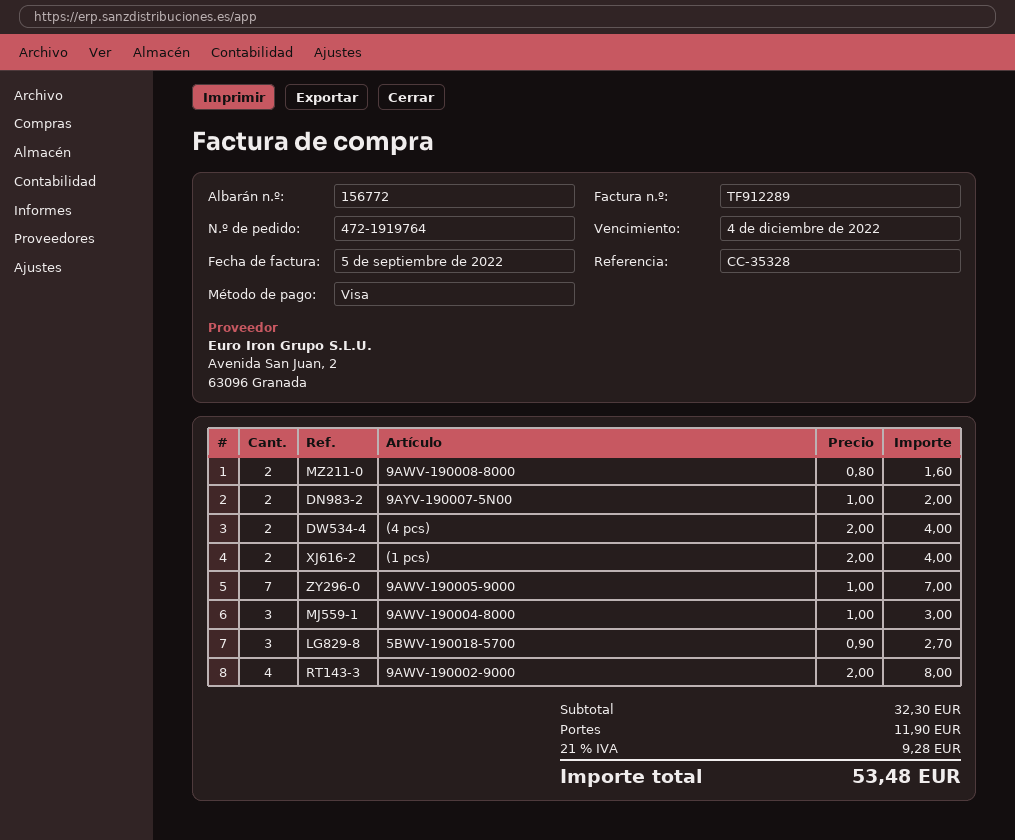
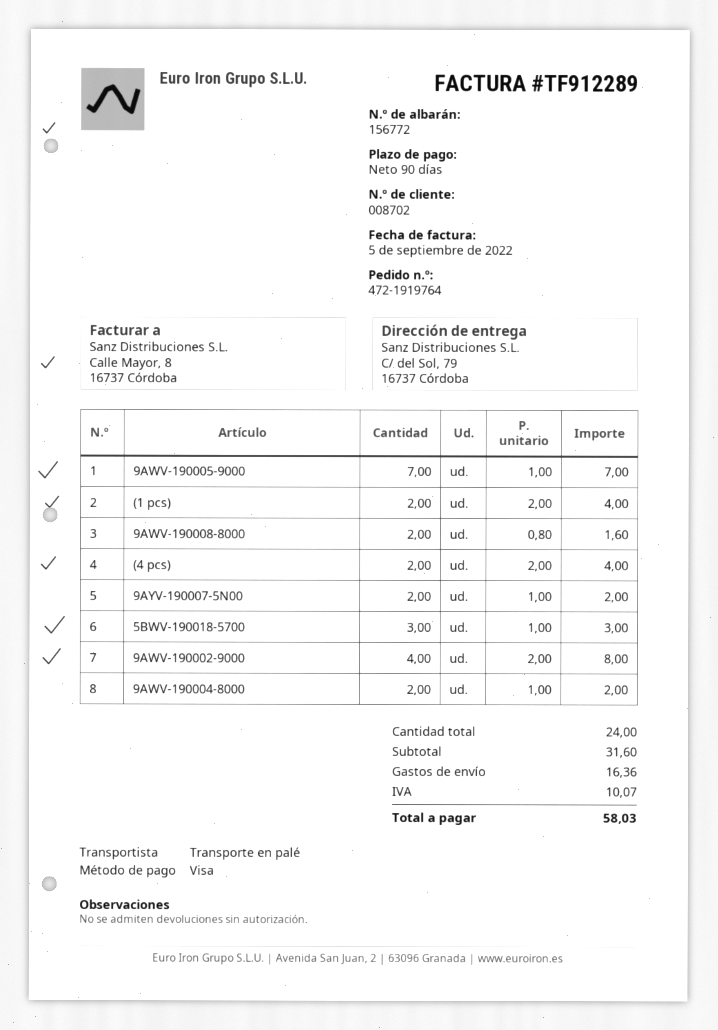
9AWV-190004-8000: 3 x 1.00 = 3.00 -> 2 x 1.00 = 2.00
5BWV-190018-5700: 3 x 0.90 = 2.70 -> 3 x 1.00 = 3.00
subtotal: 32.30 -> 31.60
shipping: 11.90 -> 16.36
tax: 9.28 -> 10.07
total: 53.48 -> 58.03

